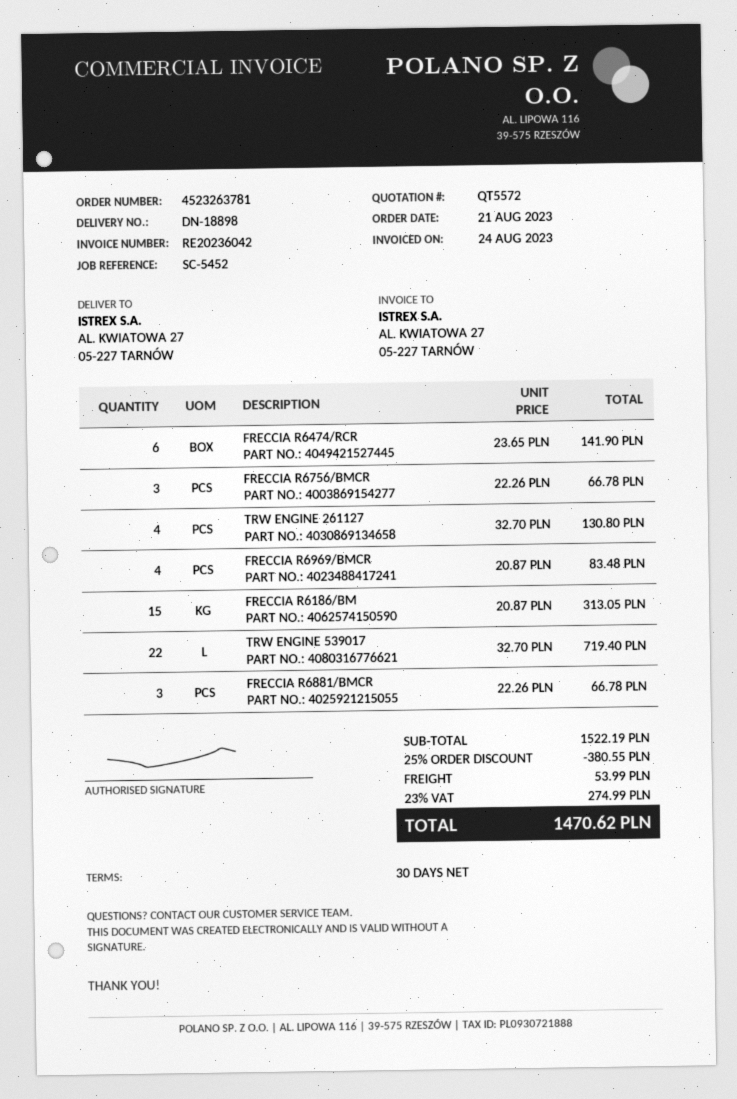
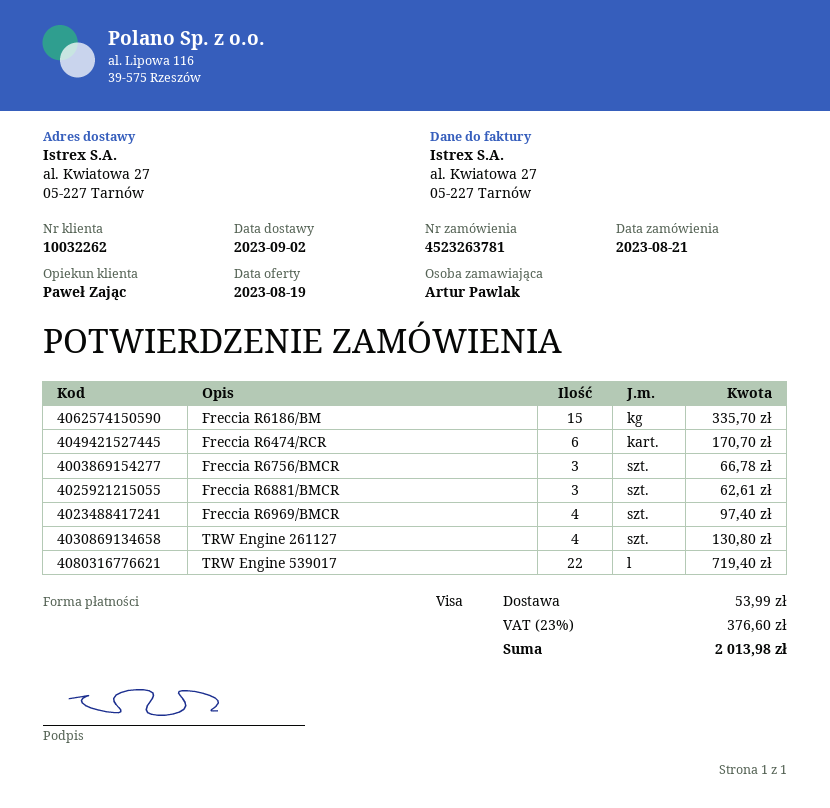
FRECCIA R6474/RCR: 6 for 141.90 -> 6 for 170.70
FRECCIA R6969/BMCR: 4 for 83.48 -> 4 for 97.40
FRECCIA R6186/BM: 15 for 313.05 -> 15 for 335.70
FRECCIA R6881/BMCR: 3 for 66.78 -> 3 for 62.61
discount: 25% = 380.55 -> none
tax: 23% = 274.99 -> 23% = 376.60
total: 1470.62 -> 2013.98

